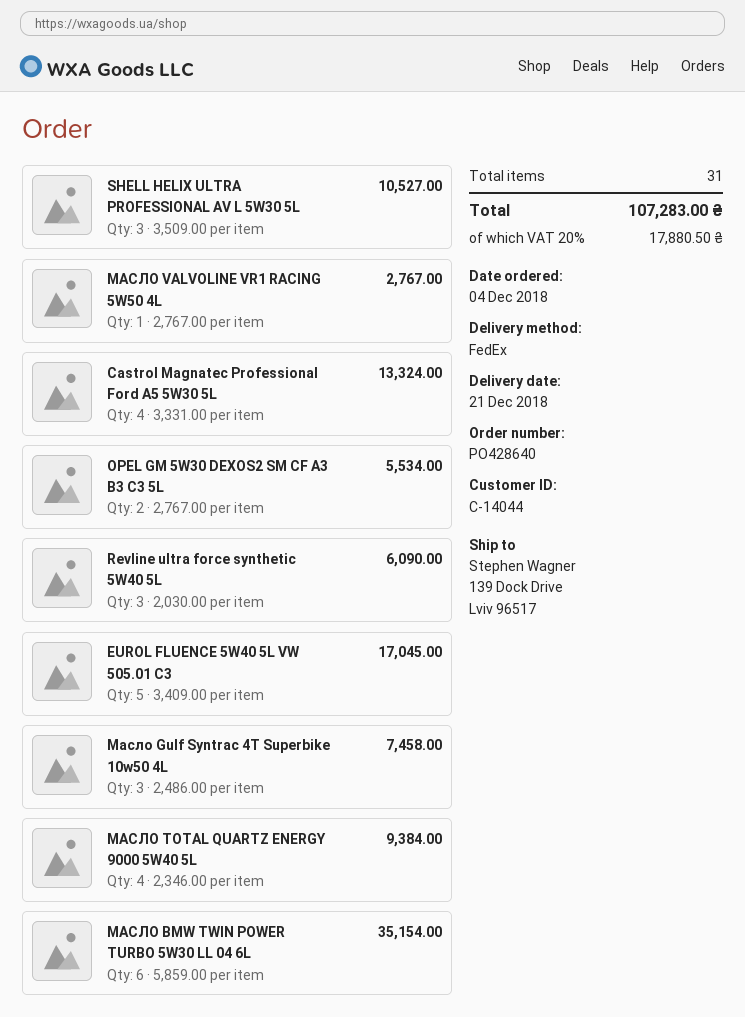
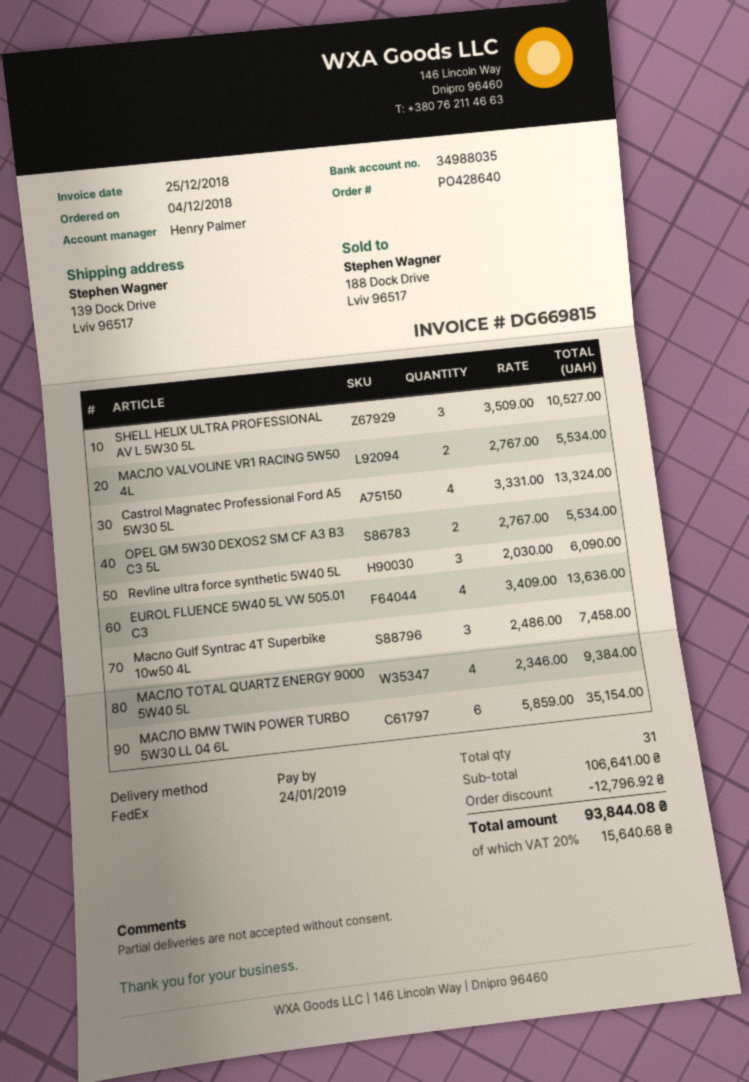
МАСЛО VALVOLINE VR1 RACING 5W50 4L: 1 x 2767.00 = 2767.00 -> 2 x 2767.00 = 5534.00
EUROL FLUENCE 5W40 5L VW 505.01 C3: 5 x 3409.00 = 17045.00 -> 4 x 3409.00 = 13636.00
discount: none -> 12796.92
tax: 20% = 17880.50 -> 20% = 15640.68
total: 107283.00 -> 93844.08

